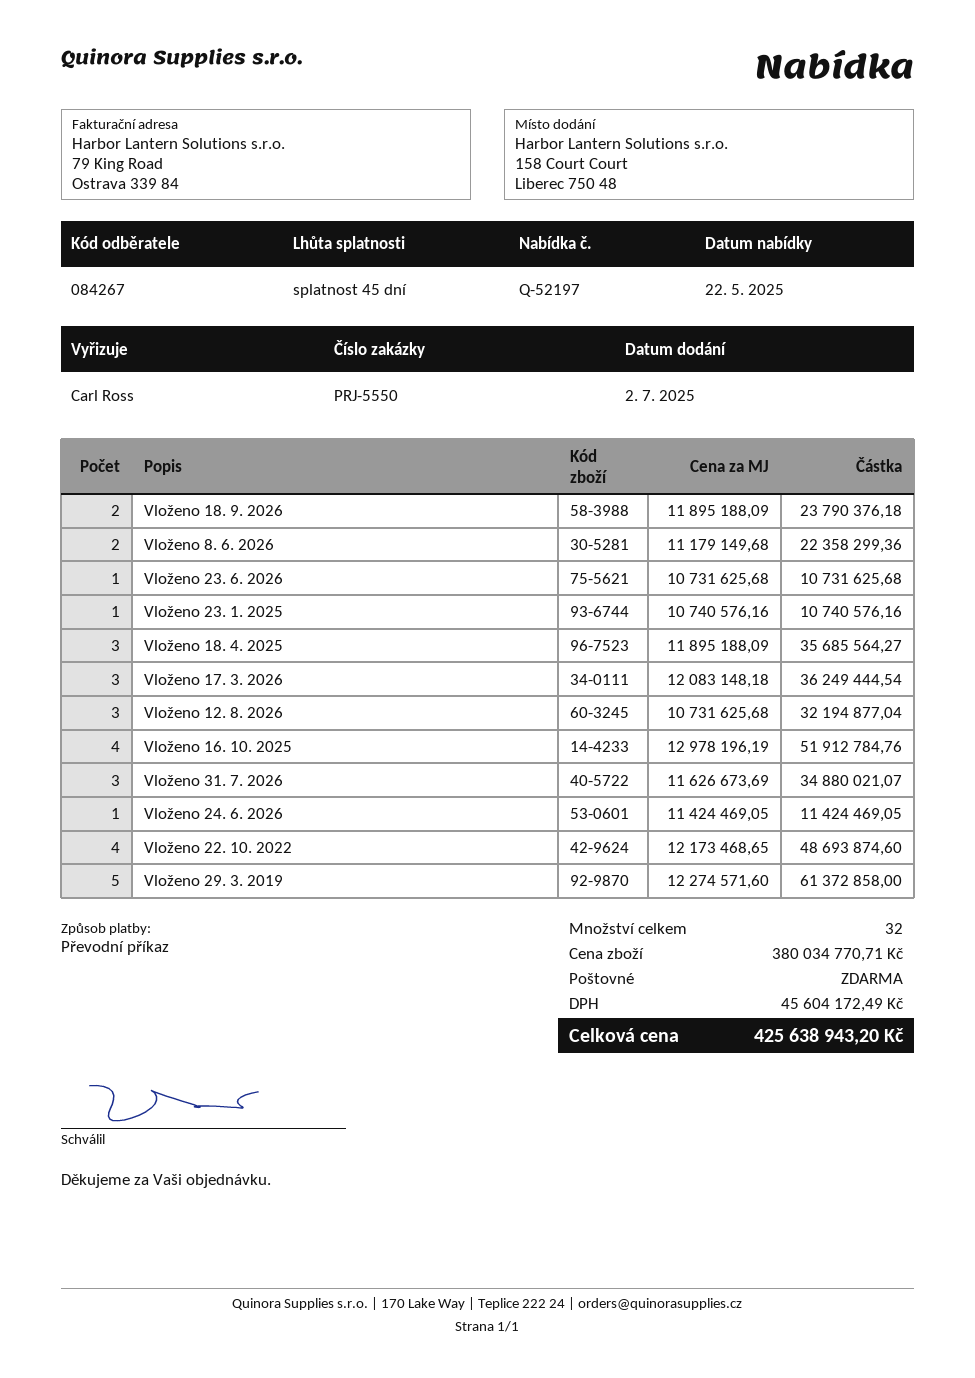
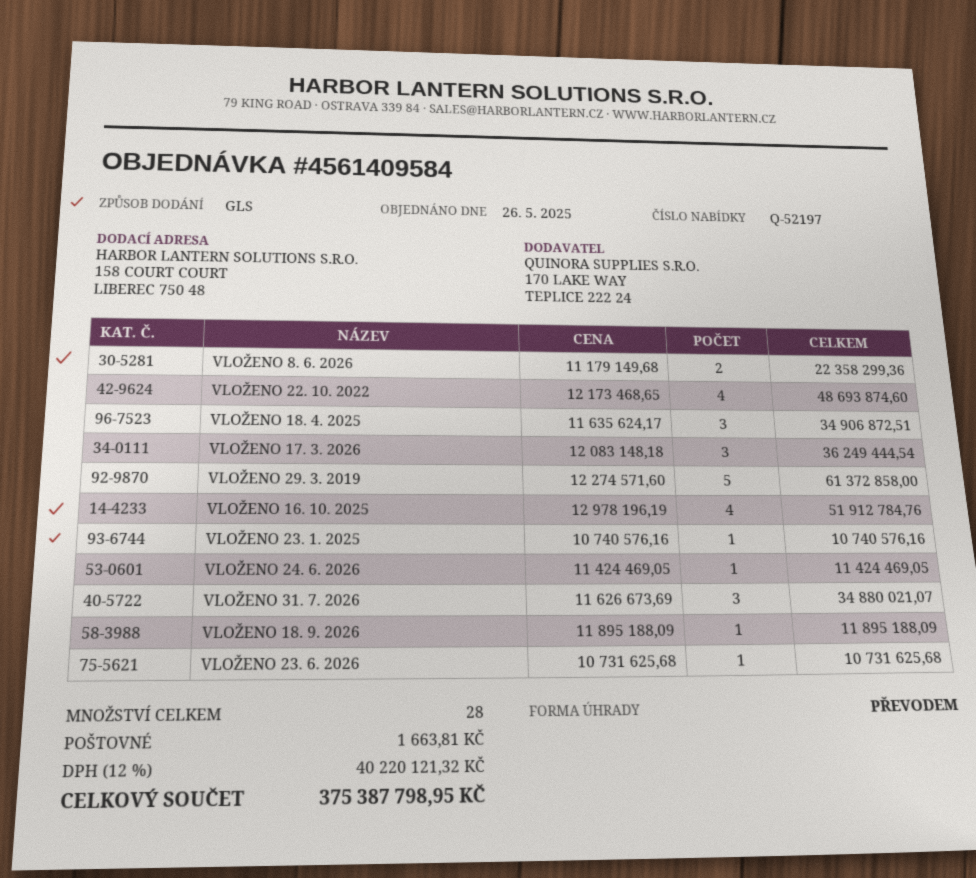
Vloženo 18. 9. 2026: 2 x 11895188.09 = 23790376.18 -> 1 x 11895188.09 = 11895188.09
Vloženo 18. 4. 2025: 3 x 11895188.09 = 35685564.27 -> 3 x 11635624.17 = 34906872.51
Vloženo 12. 8. 2026: 3 x 10731625.68 = 32194877.04 -> none
total quantity: 32 -> 28
shipping: 0.00 -> 1663.81
tax: 45604172.49 -> 40220121.32
total: 425638943.20 -> 375387798.95

